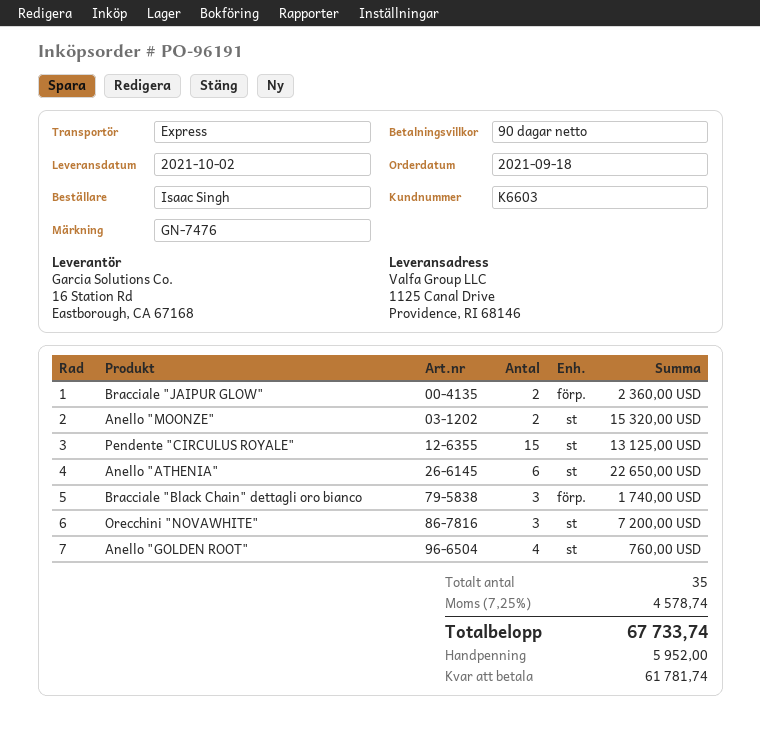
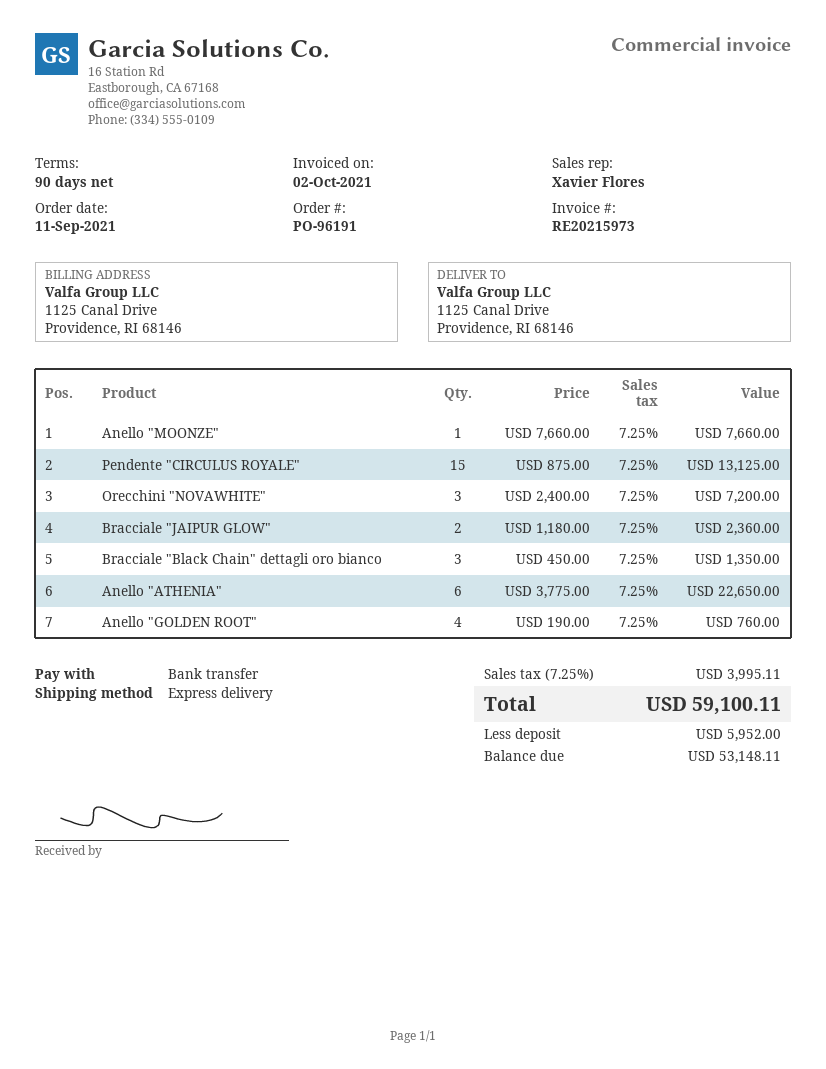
order date: 2021-09-18 -> 2021-09-11
Anello "MOONZE": 2 for 15320.00 -> 1 for 7660.00
Bracciale "Black Chain" dettagli oro bianco: 3 for 1740.00 -> 3 for 1350.00
tax: 7.25% = 4578.74 -> 7.25% = 3995.11
total: 67733.74 -> 59100.11
balance: 61781.74 -> 53148.11

